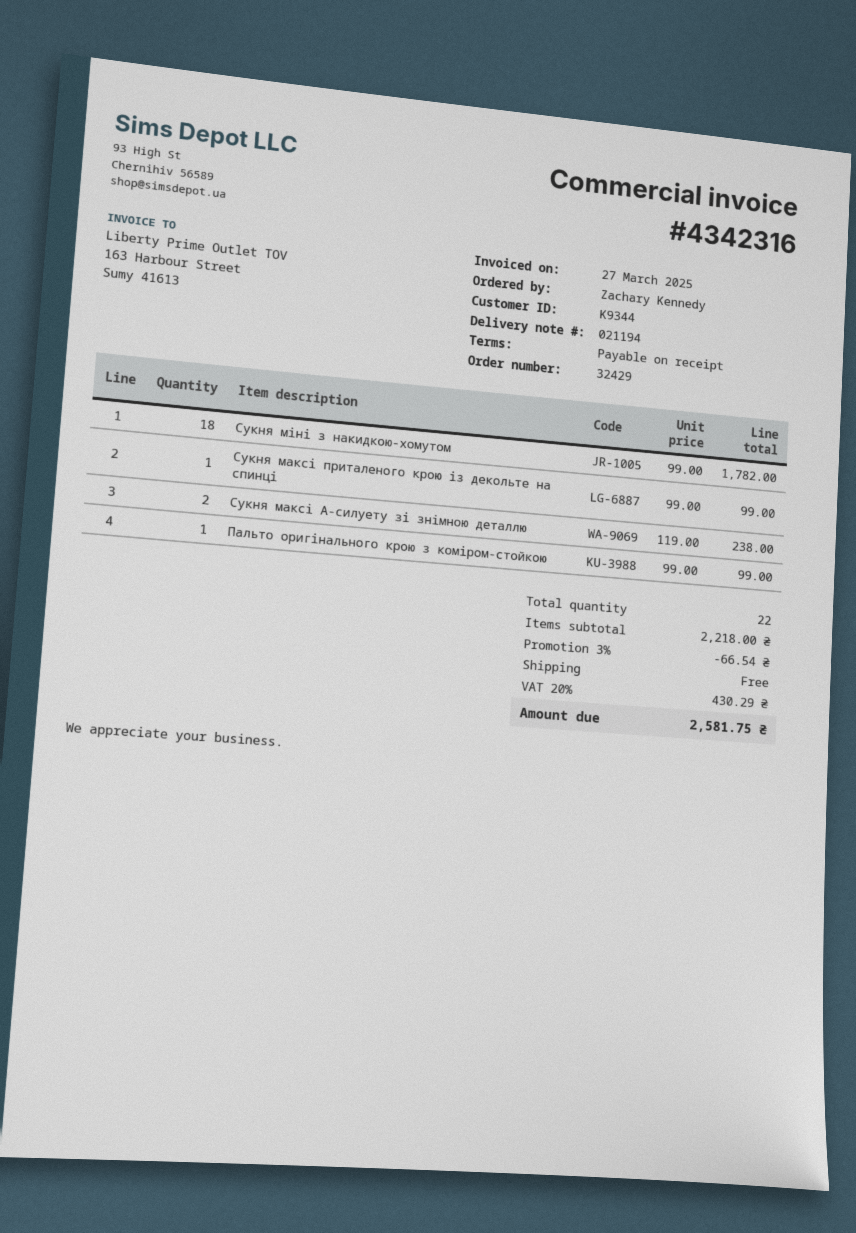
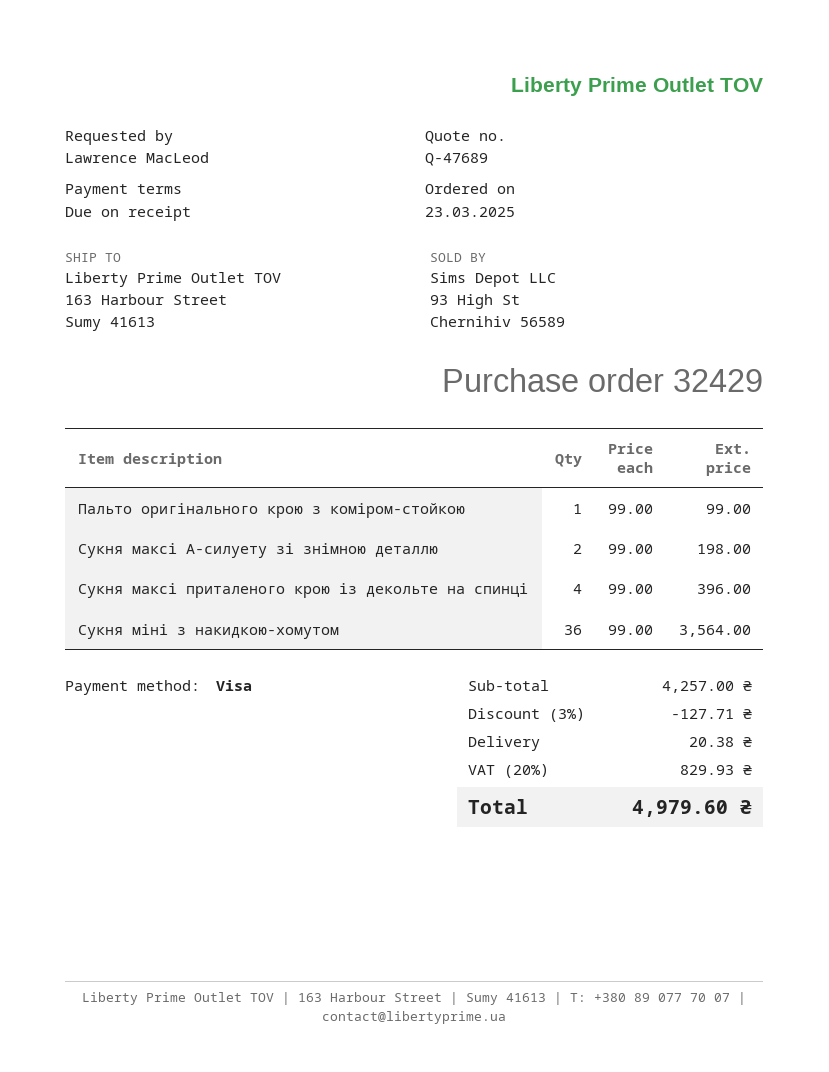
ordered by: Zachary Kennedy -> Lawrence MacLeod
Сукня міні з накидкою-хомутом: 18 x 99.00 = 1782.00 -> 36 x 99.00 = 3564.00
Сукня максі приталеного крою із декольте на спинці: 1 x 99.00 = 99.00 -> 4 x 99.00 = 396.00
Сукня максі А-силуету зі знімною деталлю: 2 x 119.00 = 238.00 -> 2 x 99.00 = 198.00
subtotal: 2218.00 -> 4257.00
discount: 3% = 66.54 -> 3% = 127.71
shipping: 0.00 -> 20.38
tax: 20% = 430.29 -> 20% = 829.93
total: 2581.75 -> 4979.60

